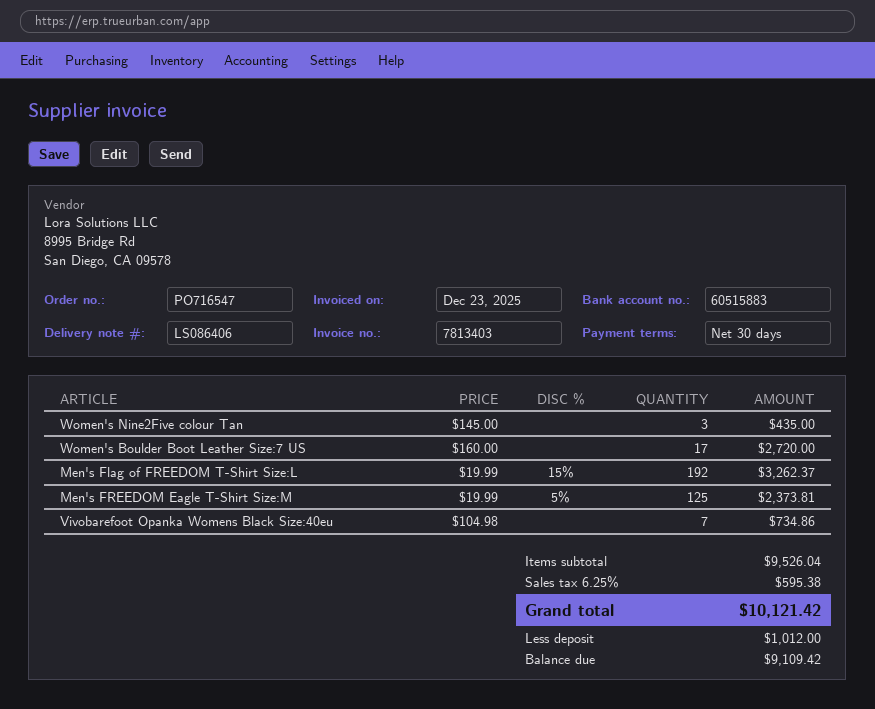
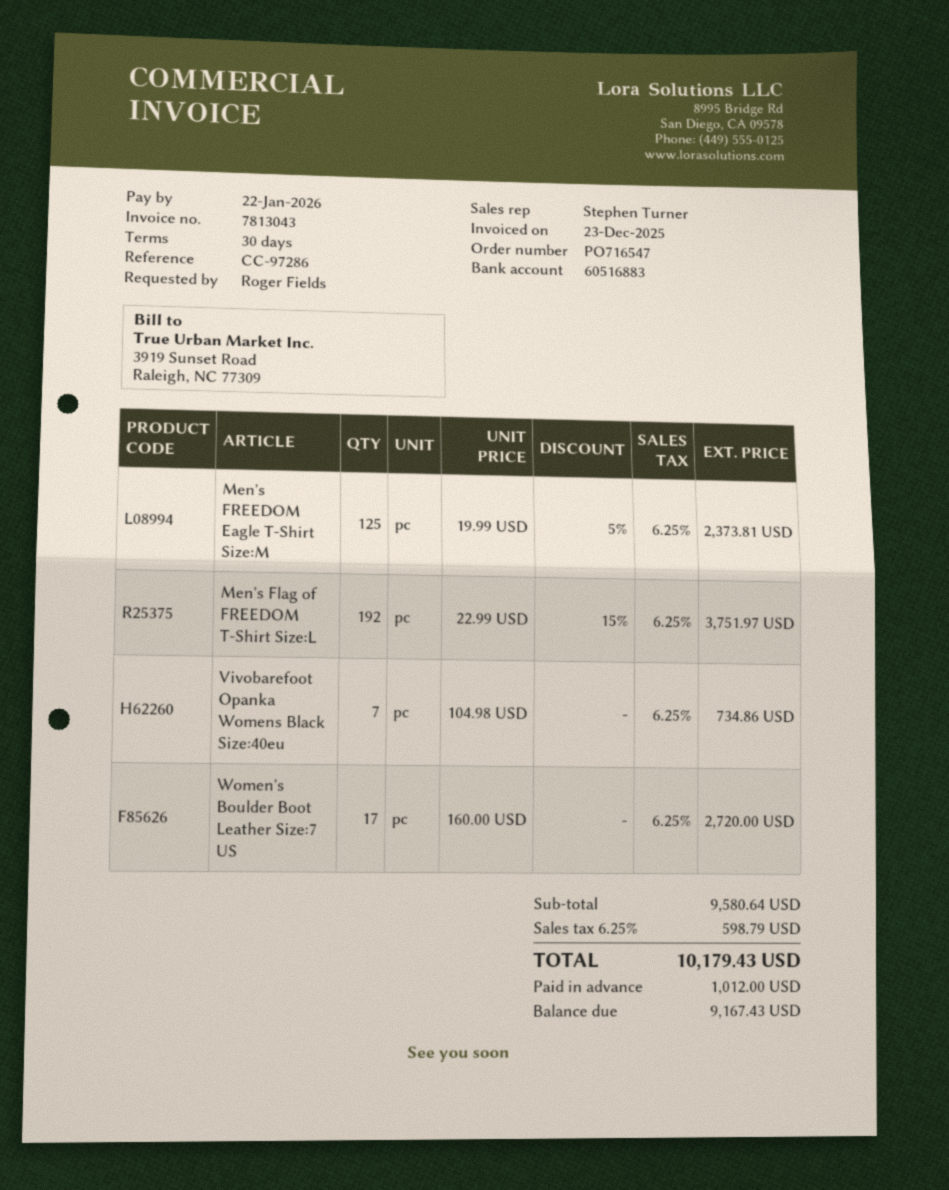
invoice number: 7813403 -> 7813043
bank account: 60515883 -> 60516883
Women's Nine2Five colour Tan: 3 x 145.00 = 435.00 -> none
Men's Flag of FREEDOM T-Shirt Size:L: 192 x 19.99 - 15% = 3262.37 -> 192 x 22.99 - 15% = 3751.97
subtotal: 9526.04 -> 9580.64
tax: 6.25% = 595.38 -> 6.25% = 598.79
total: 10121.42 -> 10179.43
balance: 9109.42 -> 9167.43

